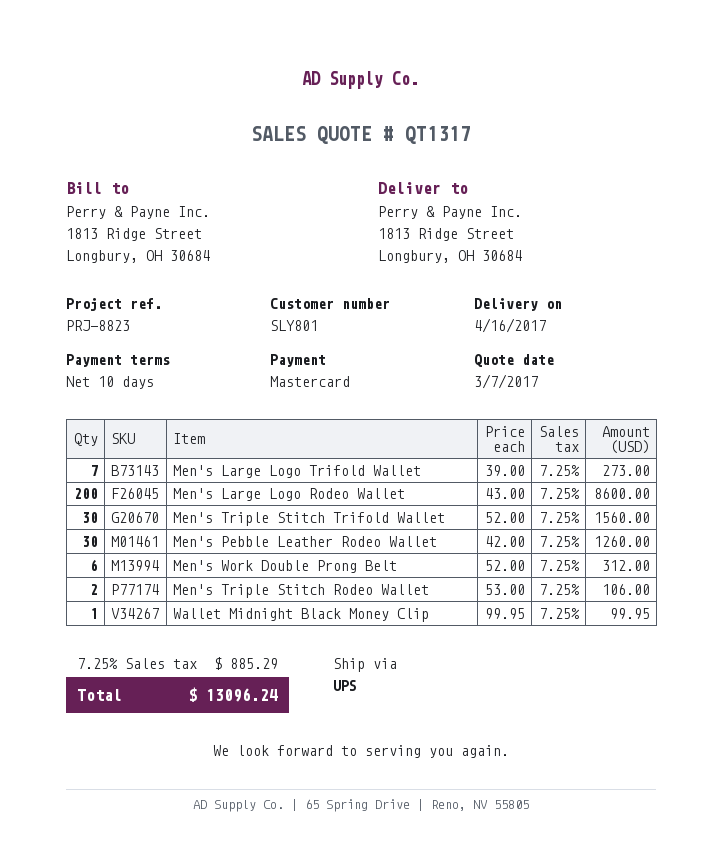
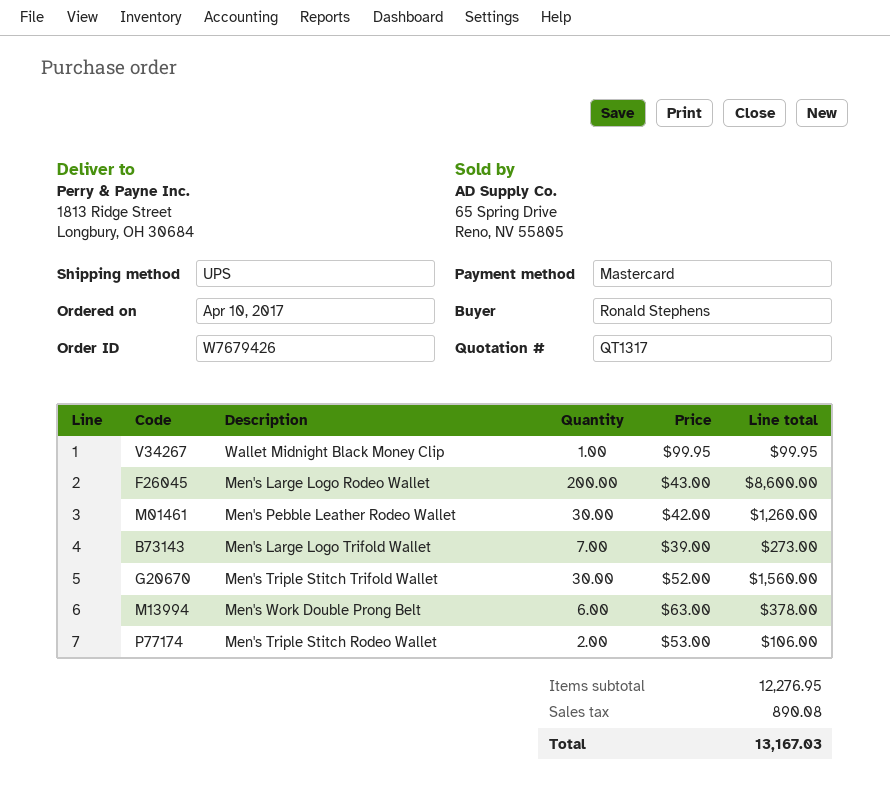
Men's Work Double Prong Belt: 6 x 52.00 = 312.00 -> 6 x 63.00 = 378.00
tax: 885.29 -> 890.08
total: 13096.24 -> 13167.03

